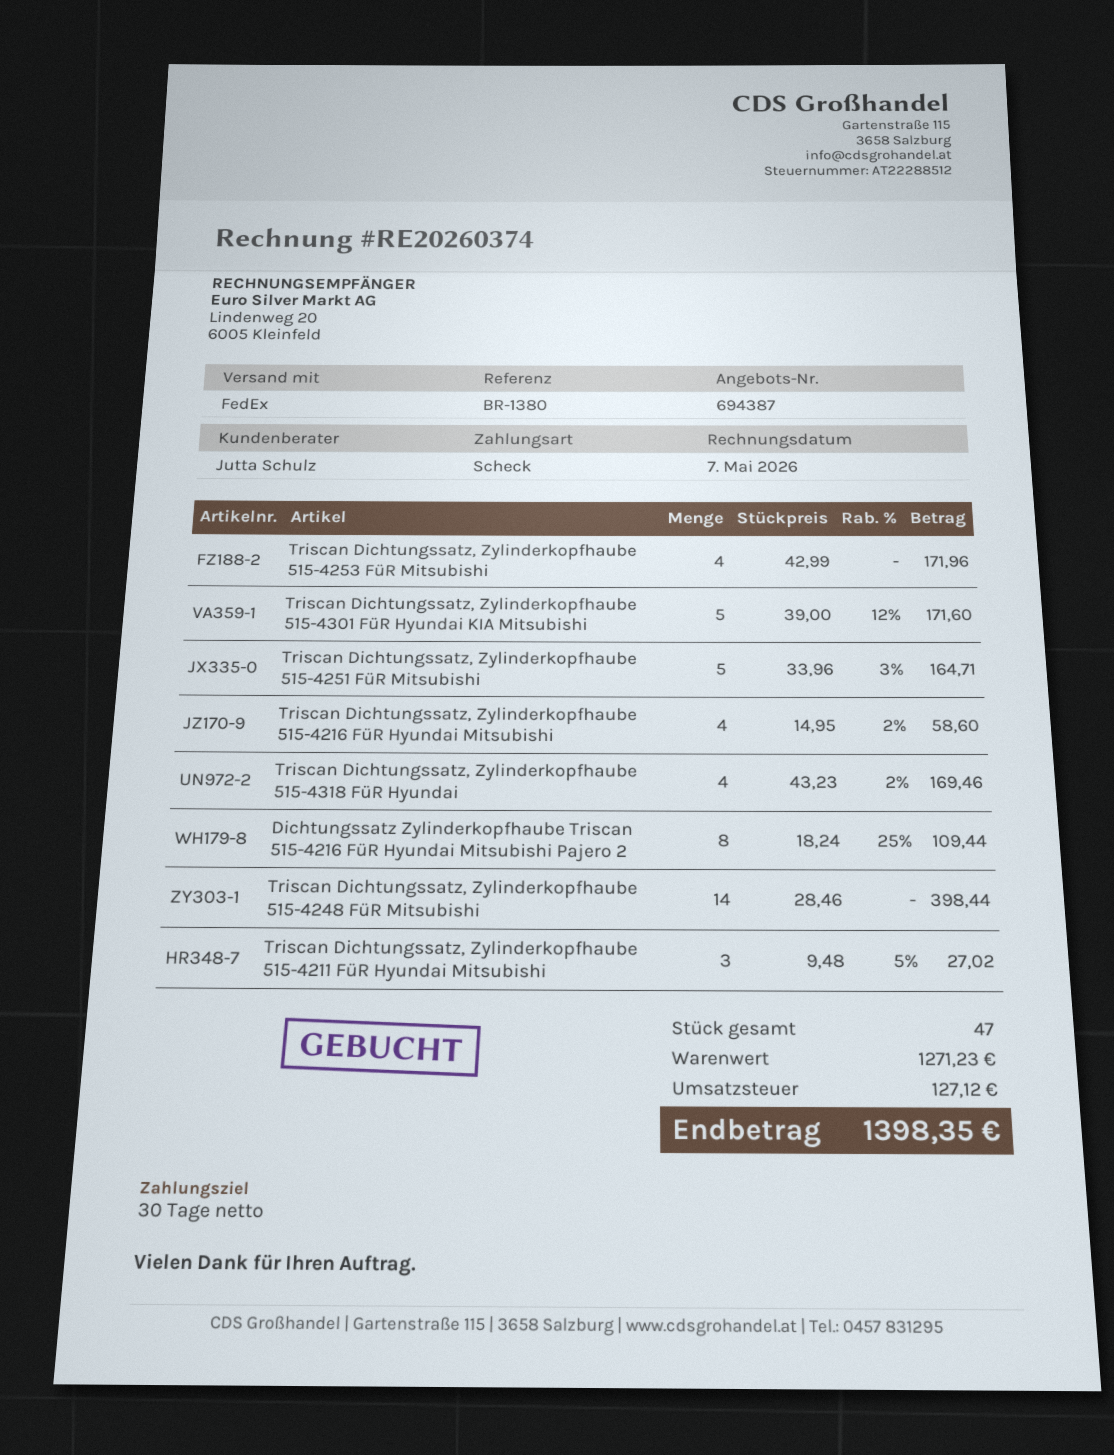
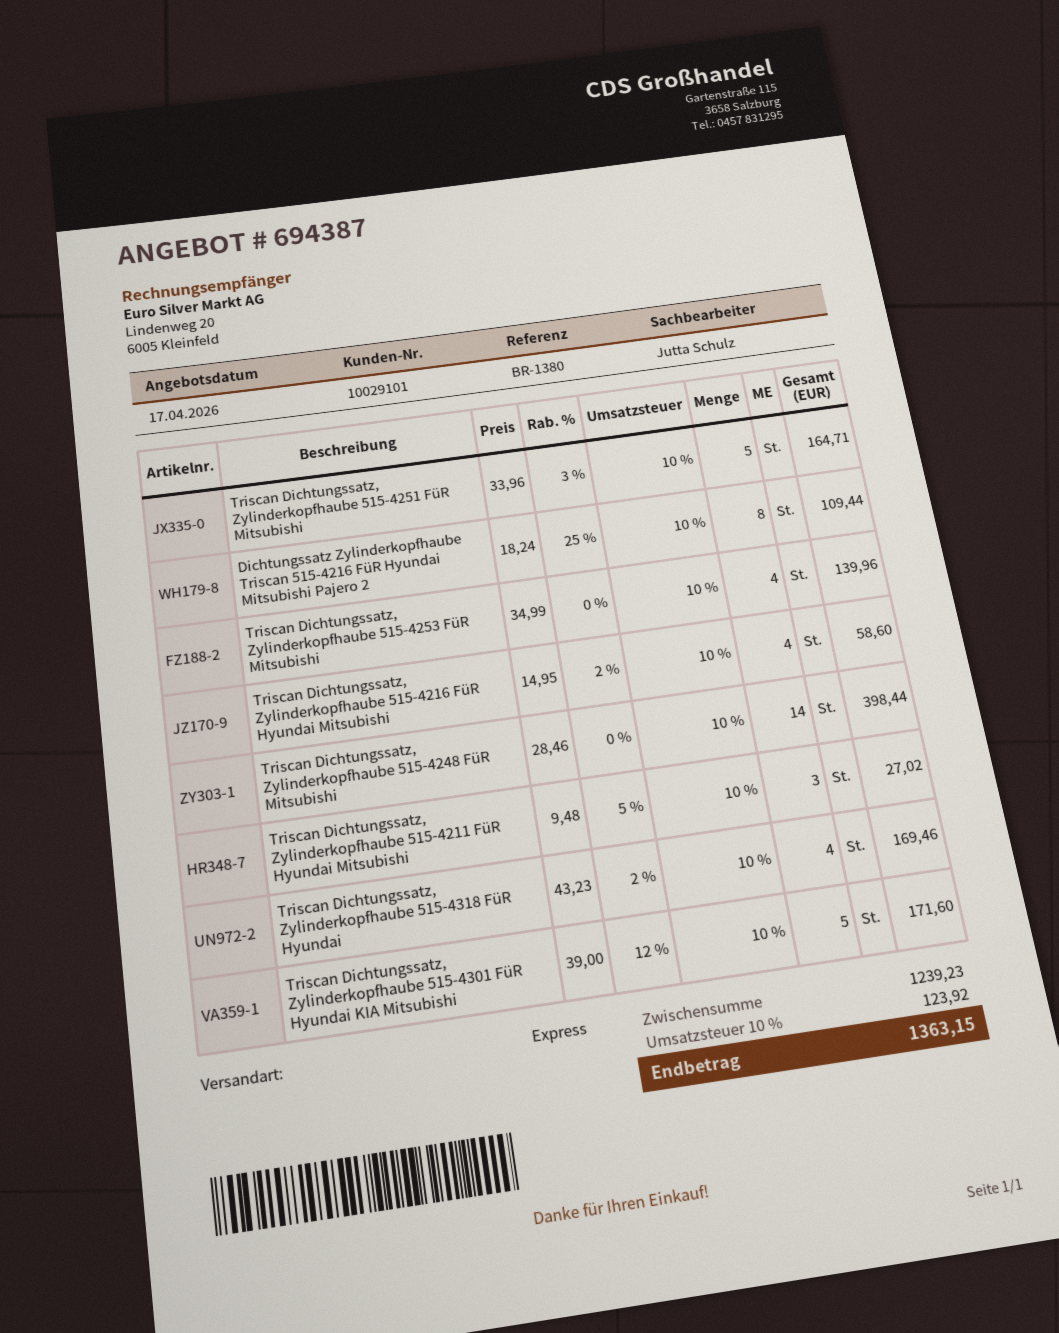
shipping method: FedEx -> express
Triscan Dichtungssatz, Zylinderkopfhaube 515-4253 FüR Mitsubishi: 4 x 42.99 = 171.96 -> 4 x 34.99 = 139.96
subtotal: 1271.23 -> 1239.23
tax: 127.12 -> 123.92
total: 1398.35 -> 1363.15

